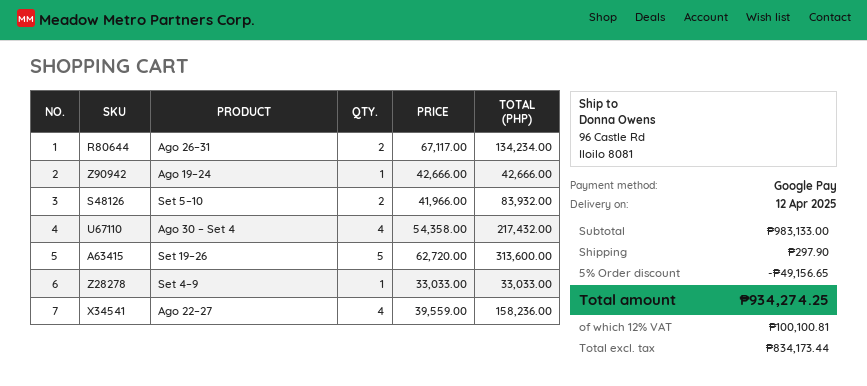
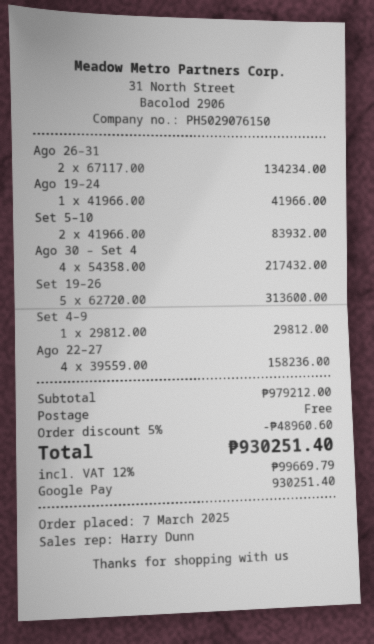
Ago 19–24: 1 x 42666.00 = 42666.00 -> 1 x 41966.00 = 41966.00
Set 4–9: 1 x 33033.00 = 33033.00 -> 1 x 29812.00 = 29812.00
subtotal: 983133.00 -> 979212.00
discount: 5% = 49156.65 -> 5% = 48960.60
shipping: 297.90 -> 0.00
tax: 12% = 100100.81 -> 12% = 99669.79
total: 934274.25 -> 930251.40

